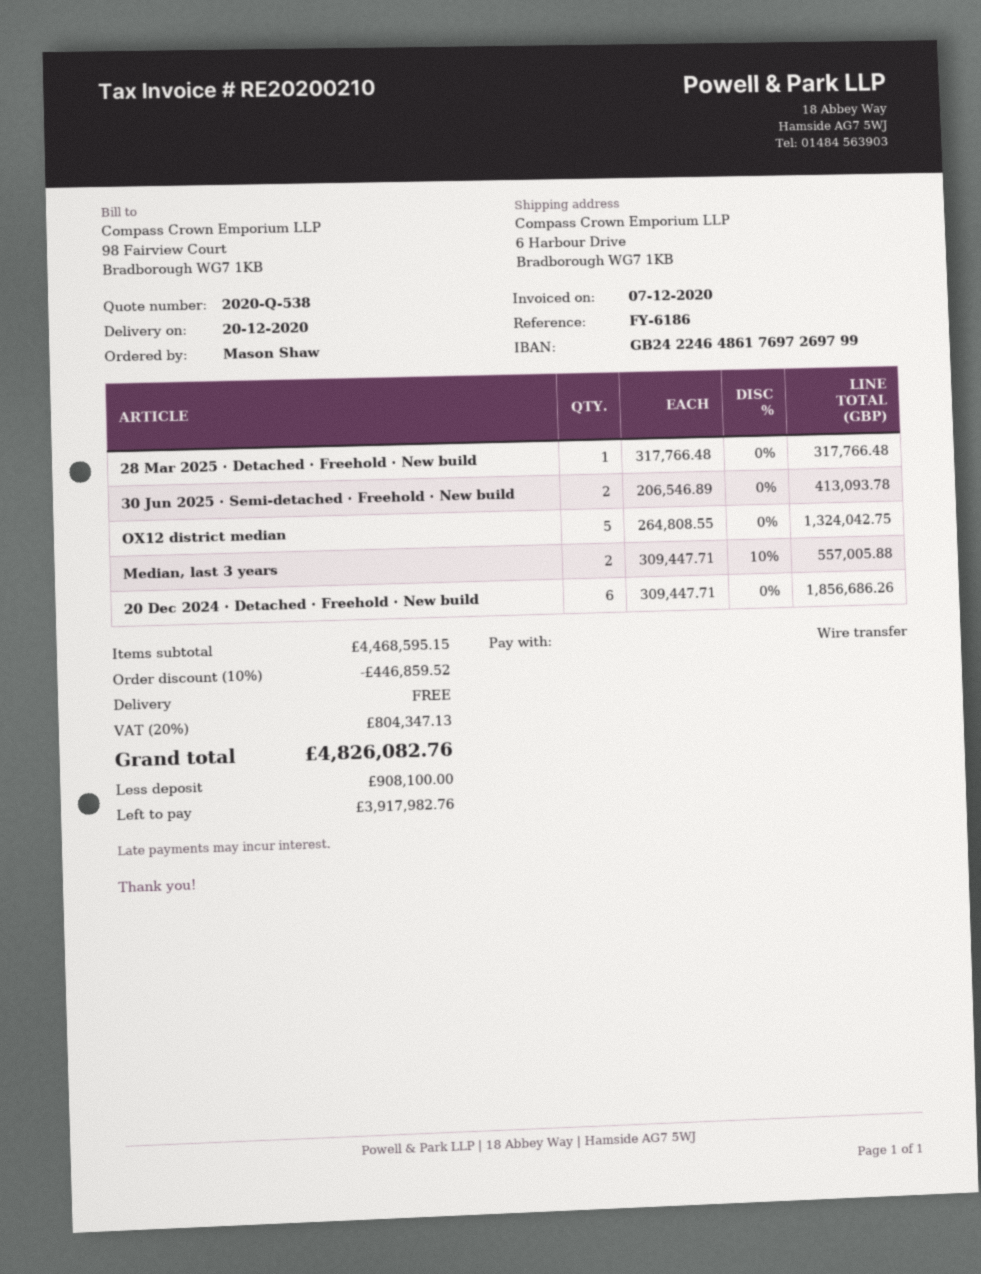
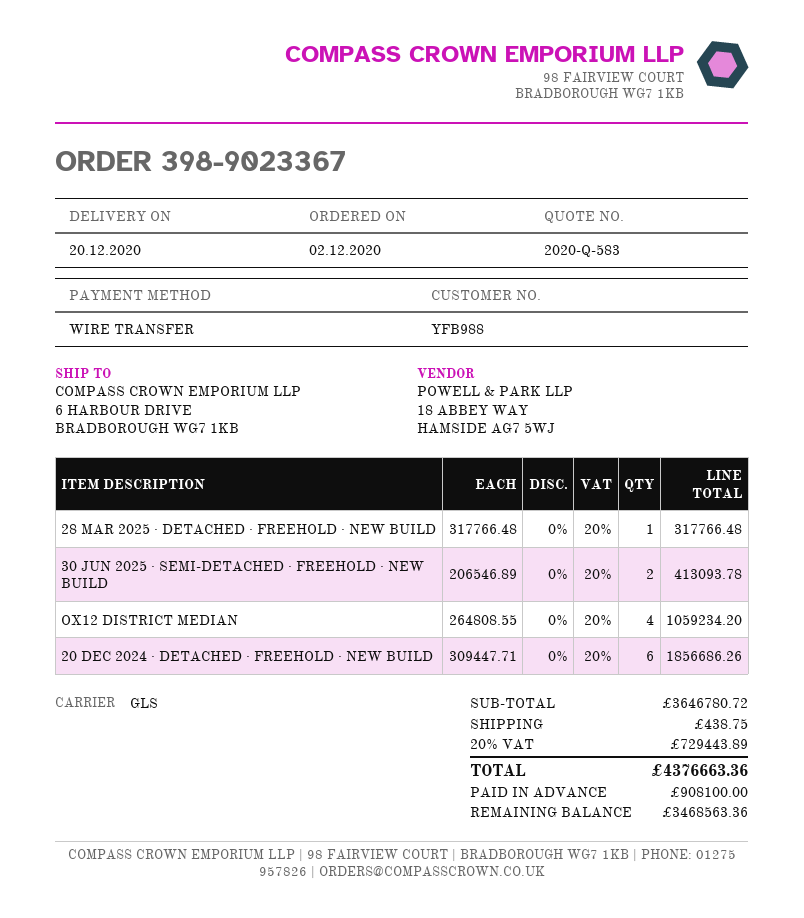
quote number: 2020-Q-538 -> 2020-Q-583
OX12 district median: 5 x 264808.55 = 1324042.75 -> 4 x 264808.55 = 1059234.20
Median, last 3 years: 2 x 309447.71 - 10% = 557005.88 -> none
subtotal: 4468595.15 -> 3646780.72
discount: 10% = 446859.52 -> none
shipping: 0.00 -> 438.75
tax: 20% = 804347.13 -> 20% = 729443.89
total: 4826082.76 -> 4376663.36
balance: 3917982.76 -> 3468563.36

